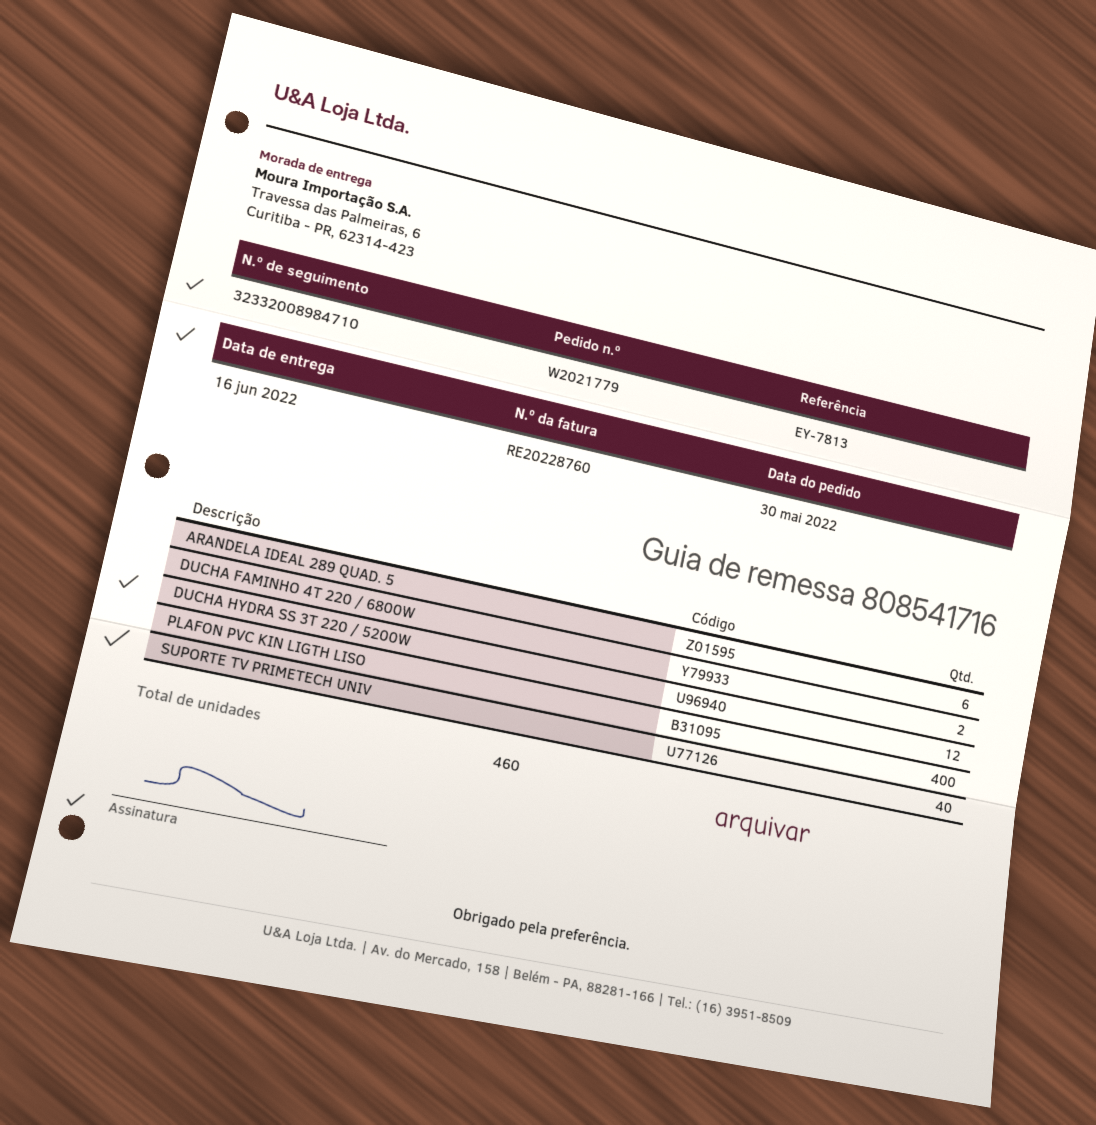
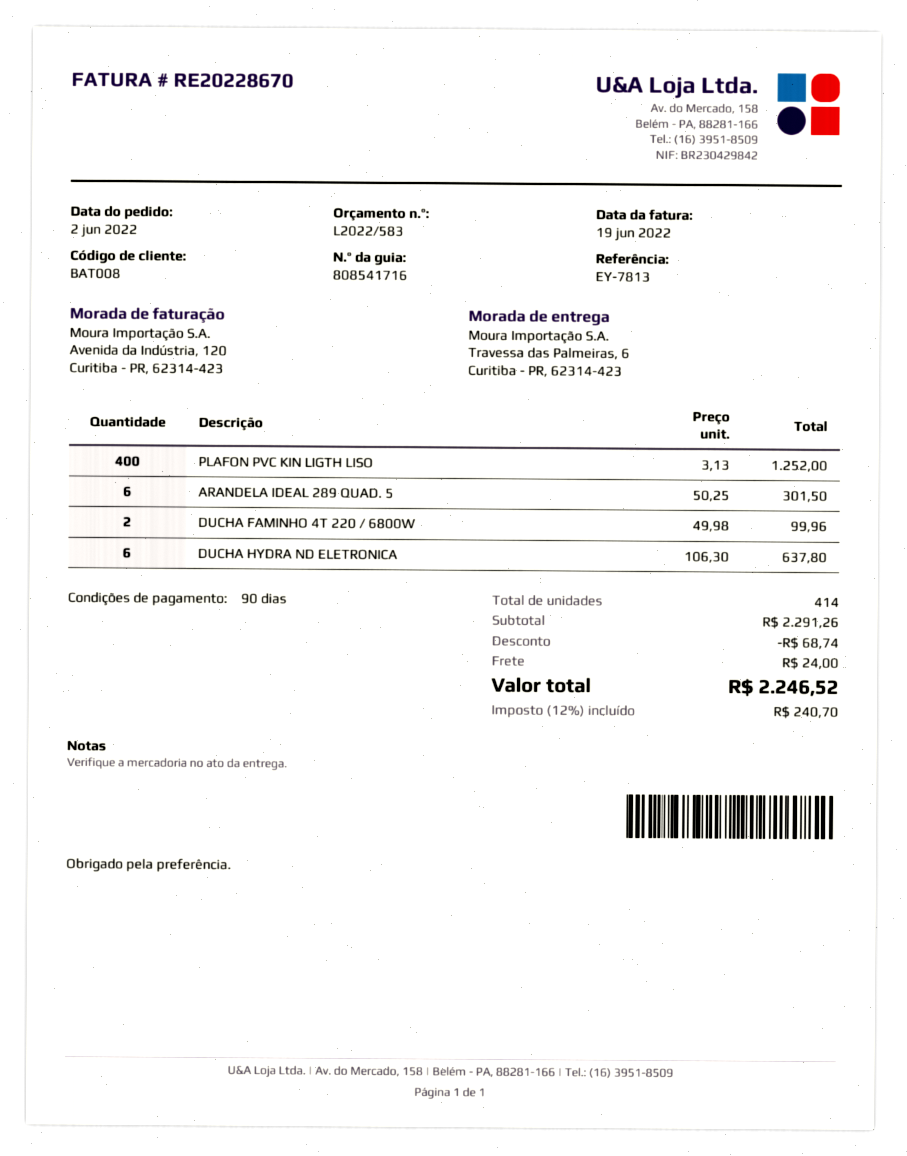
order date: 2022-05-30 -> 2022-06-02
invoice number: RE20228760 -> RE20228670
DUCHA HYDRA SS 3T 220 / 5200W: 12 -> none
SUPORTE TV PRIMETECH UNIV: 40 -> none
DUCHA HYDRA ND ELETRONICA: none -> 6
total quantity: 460 -> 414

